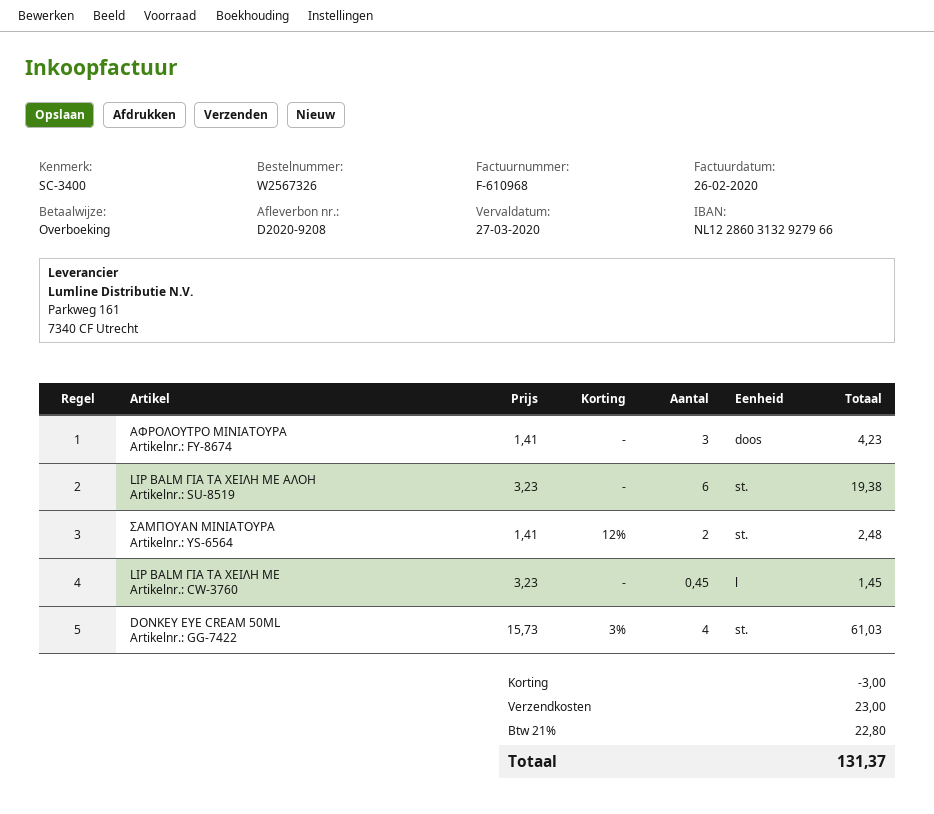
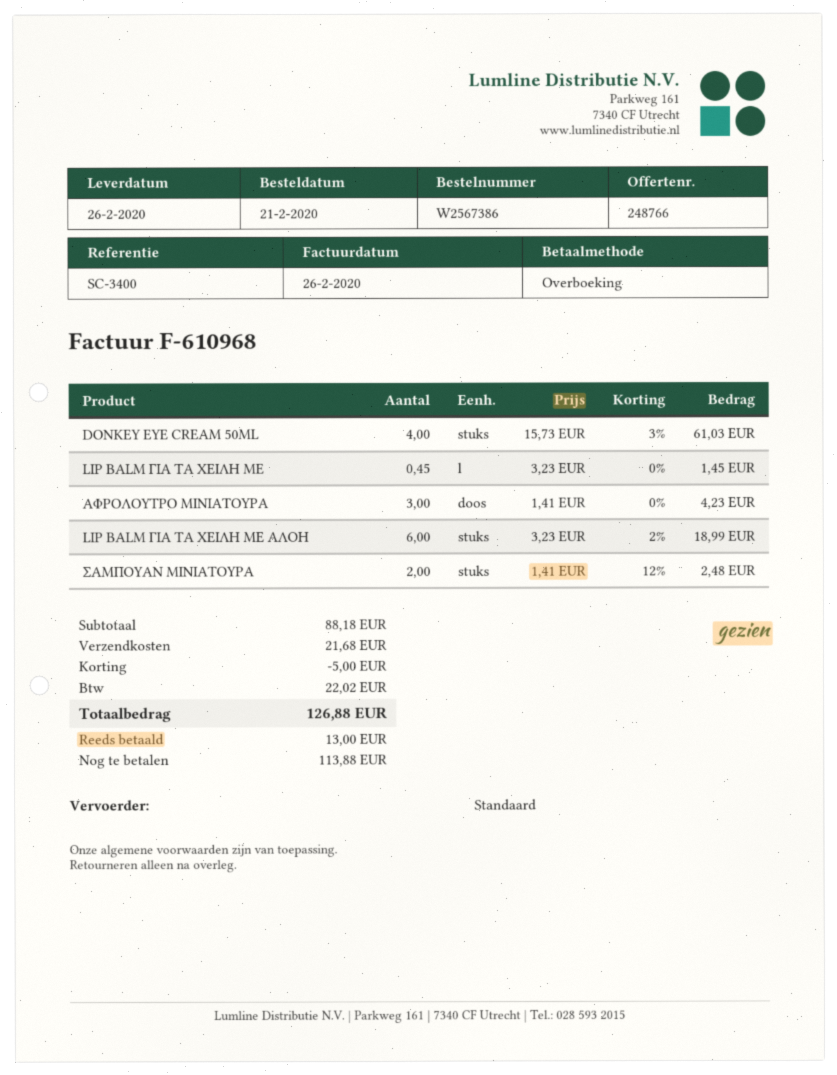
order number: W2567326 -> W2567386
LIP BALM ΓΙΑ ΤΑ ΧΕΙΛΗ ΜΕ ΑΛΟΗ: 6 x 3.23 = 19.38 -> 6 x 3.23 - 2% = 18.99
discount: 3.00 -> 5.00
shipping: 23.00 -> 21.68
tax: 22.80 -> 22.02
total: 131.37 -> 126.88

